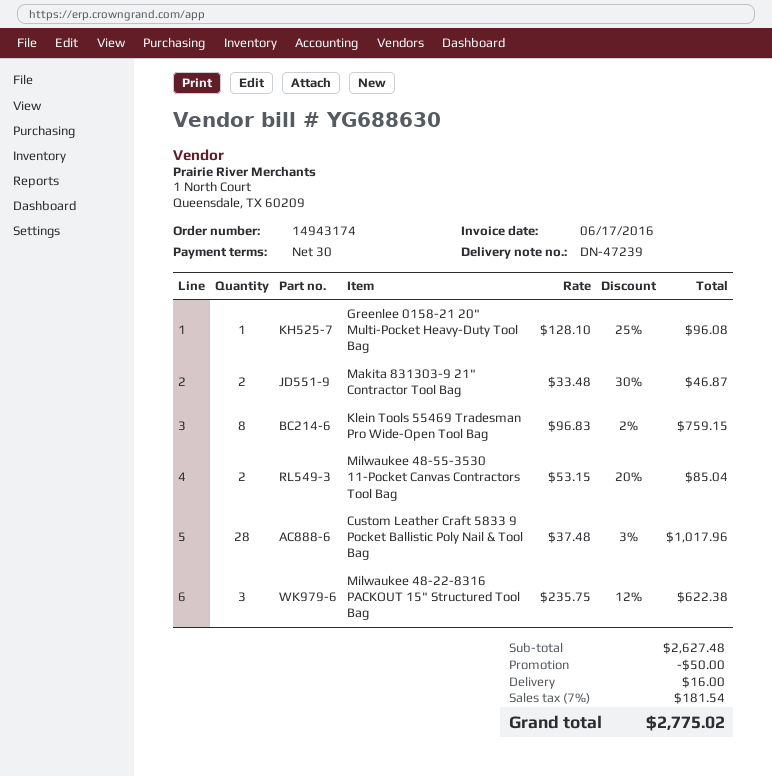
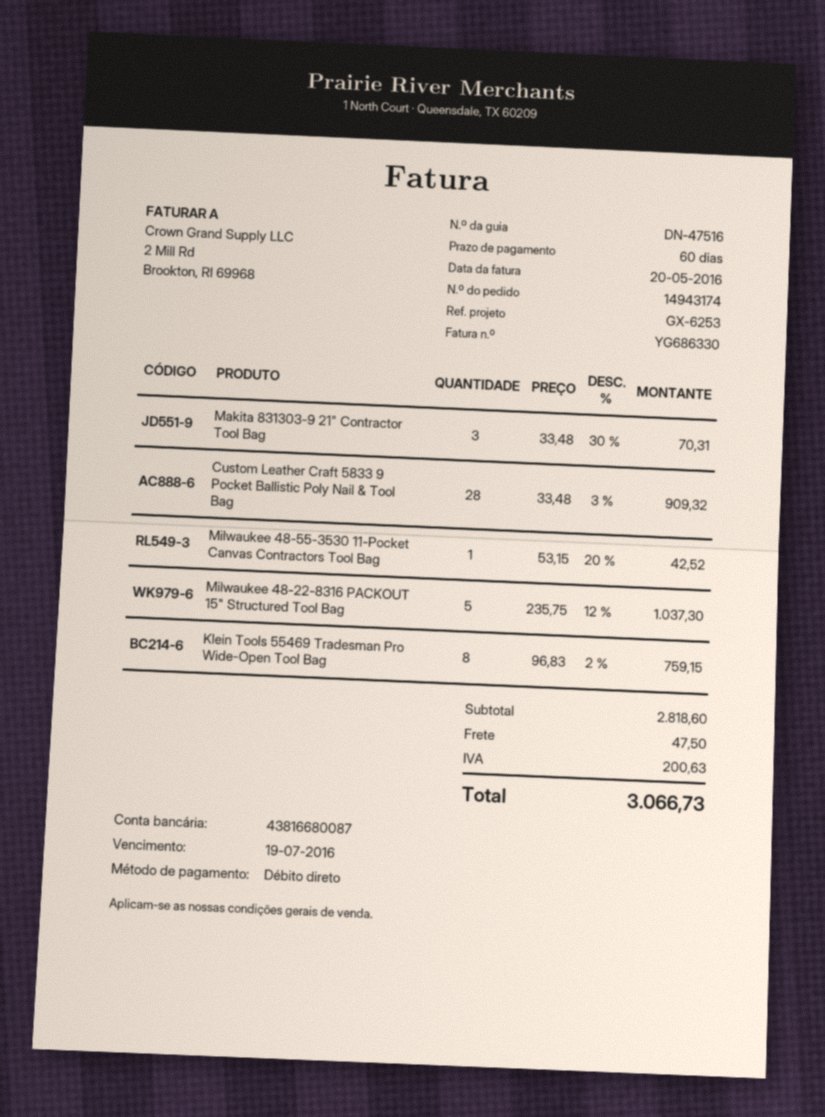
delivery note number: DN-47239 -> DN-47516
invoice number: YG688630 -> YG686330
invoice date: 2016-06-17 -> 2016-05-20
payment terms: 30 days -> 60 days
Greenlee 0158-21 20" Multi-Pocket Heavy-Duty Tool Bag: 1 x 128.10 - 25% = 96.08 -> none
Makita 831303-9 21" Contractor Tool Bag: 2 x 33.48 - 30% = 46.87 -> 3 x 33.48 - 30% = 70.31
Milwaukee 48-55-3530 11-Pocket Canvas Contractors Tool Bag: 2 x 53.15 - 20% = 85.04 -> 1 x 53.15 - 20% = 42.52
Custom Leather Craft 5833 9 Pocket Ballistic Poly Nail & Tool Bag: 28 x 37.48 - 3% = 1017.96 -> 28 x 33.48 - 3% = 909.32
Milwaukee 48-22-8316 PACKOUT 15" Structured Tool Bag: 3 x 235.75 - 12% = 622.38 -> 5 x 235.75 - 12% = 1037.30
subtotal: 2627.48 -> 2818.60
discount: 50.00 -> none
shipping: 16.00 -> 47.50
tax: 181.54 -> 200.63
total: 2775.02 -> 3066.73

